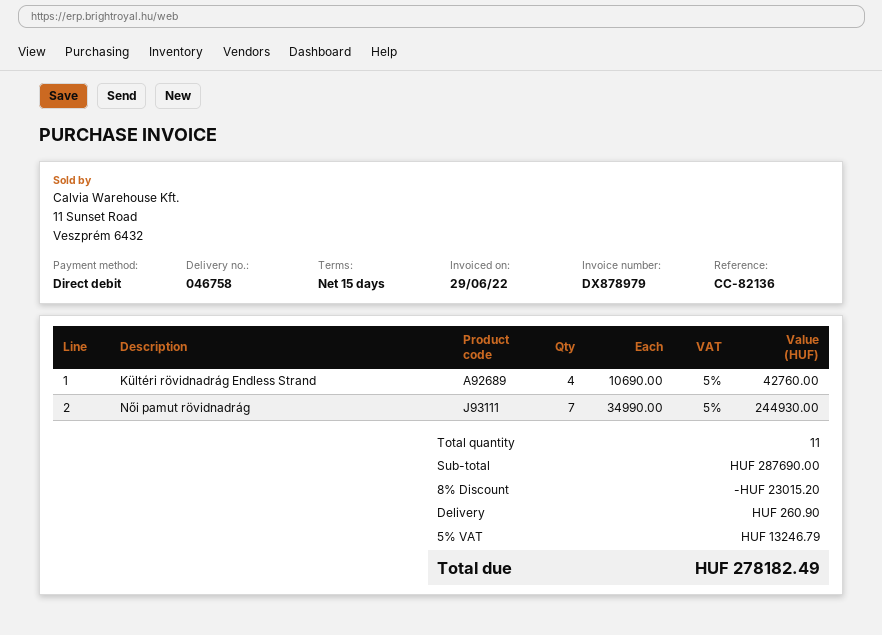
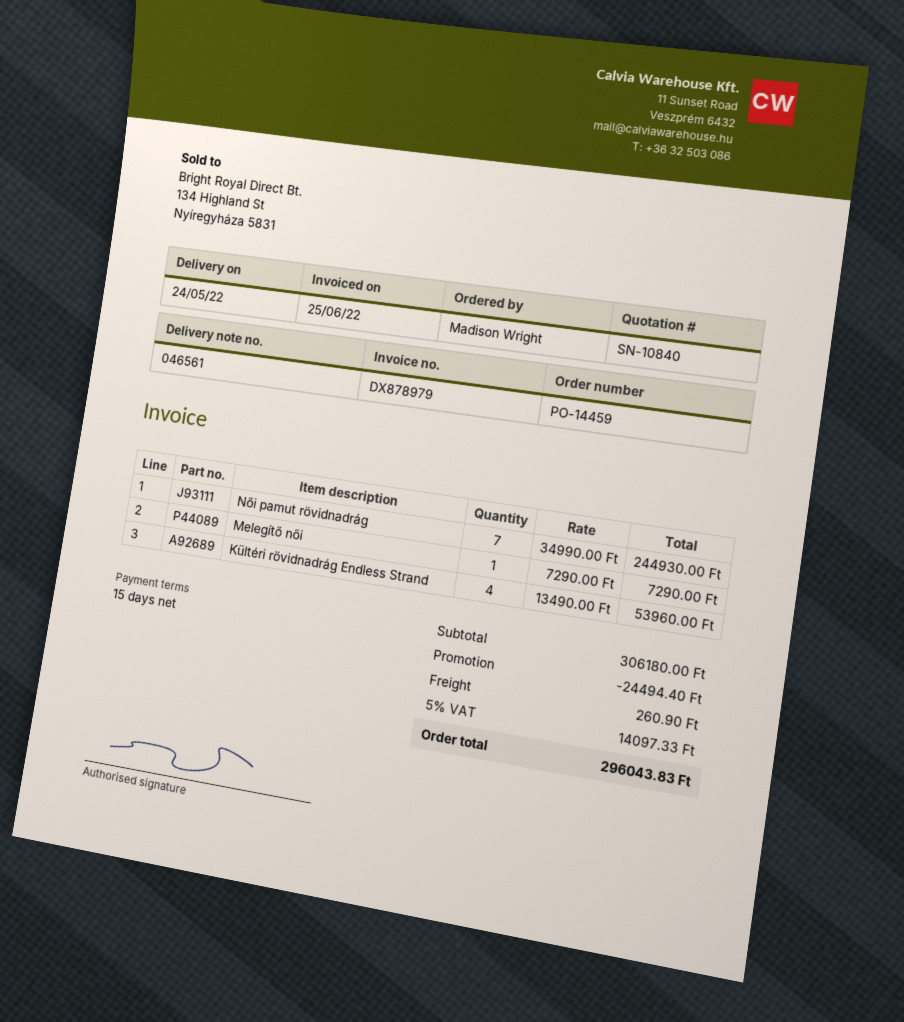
delivery note number: 046758 -> 046561
invoice date: 2022-06-29 -> 2022-06-25
Kültéri rövidnadrág Endless Strand: 4 x 10690.00 = 42760.00 -> 4 x 13490.00 = 53960.00
Melegítő női: none -> 1 x 7290.00 = 7290.00
subtotal: 287690.00 -> 306180.00
discount: 23015.20 -> 24494.40
tax: 5% = 13246.79 -> 5% = 14097.33
total: 278182.49 -> 296043.83

